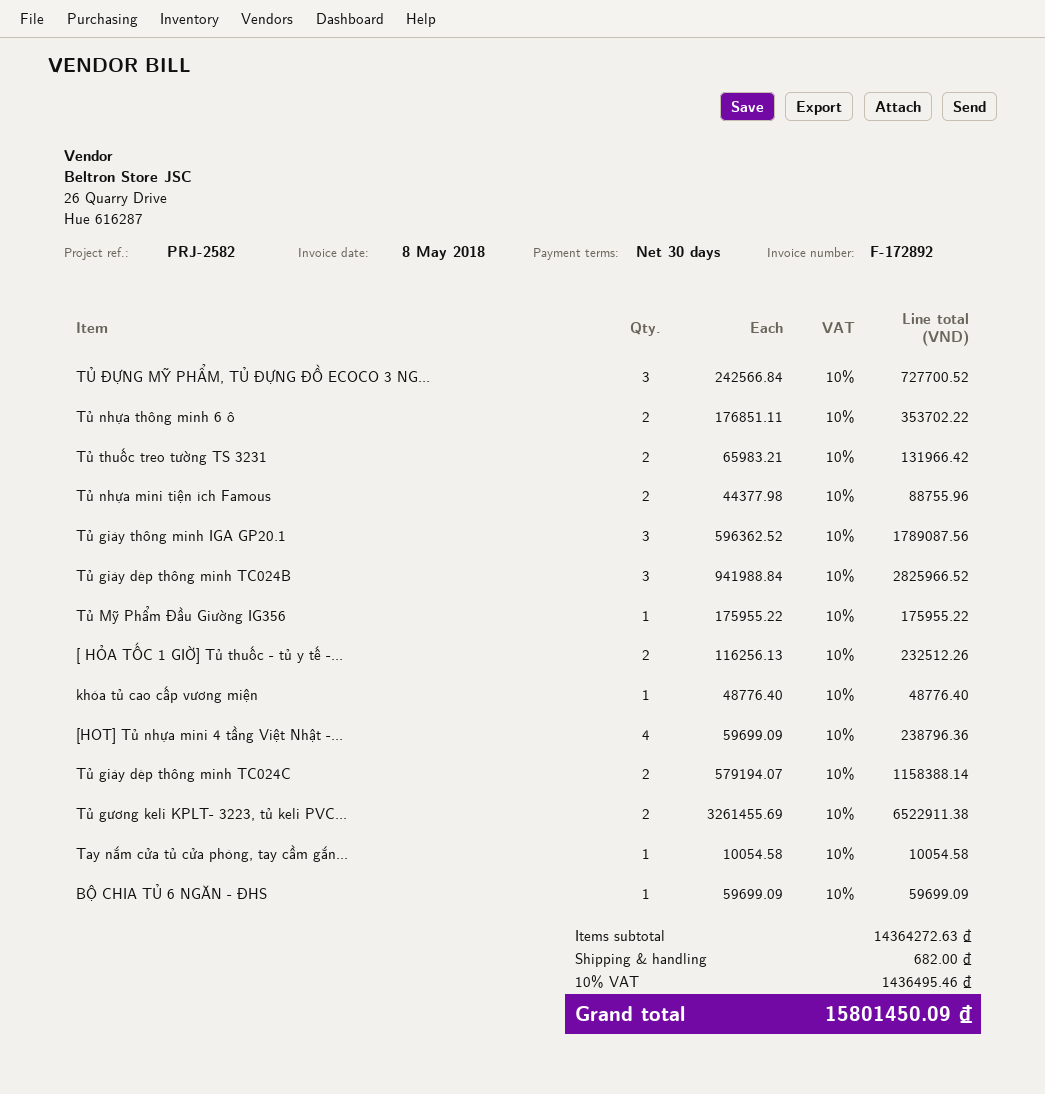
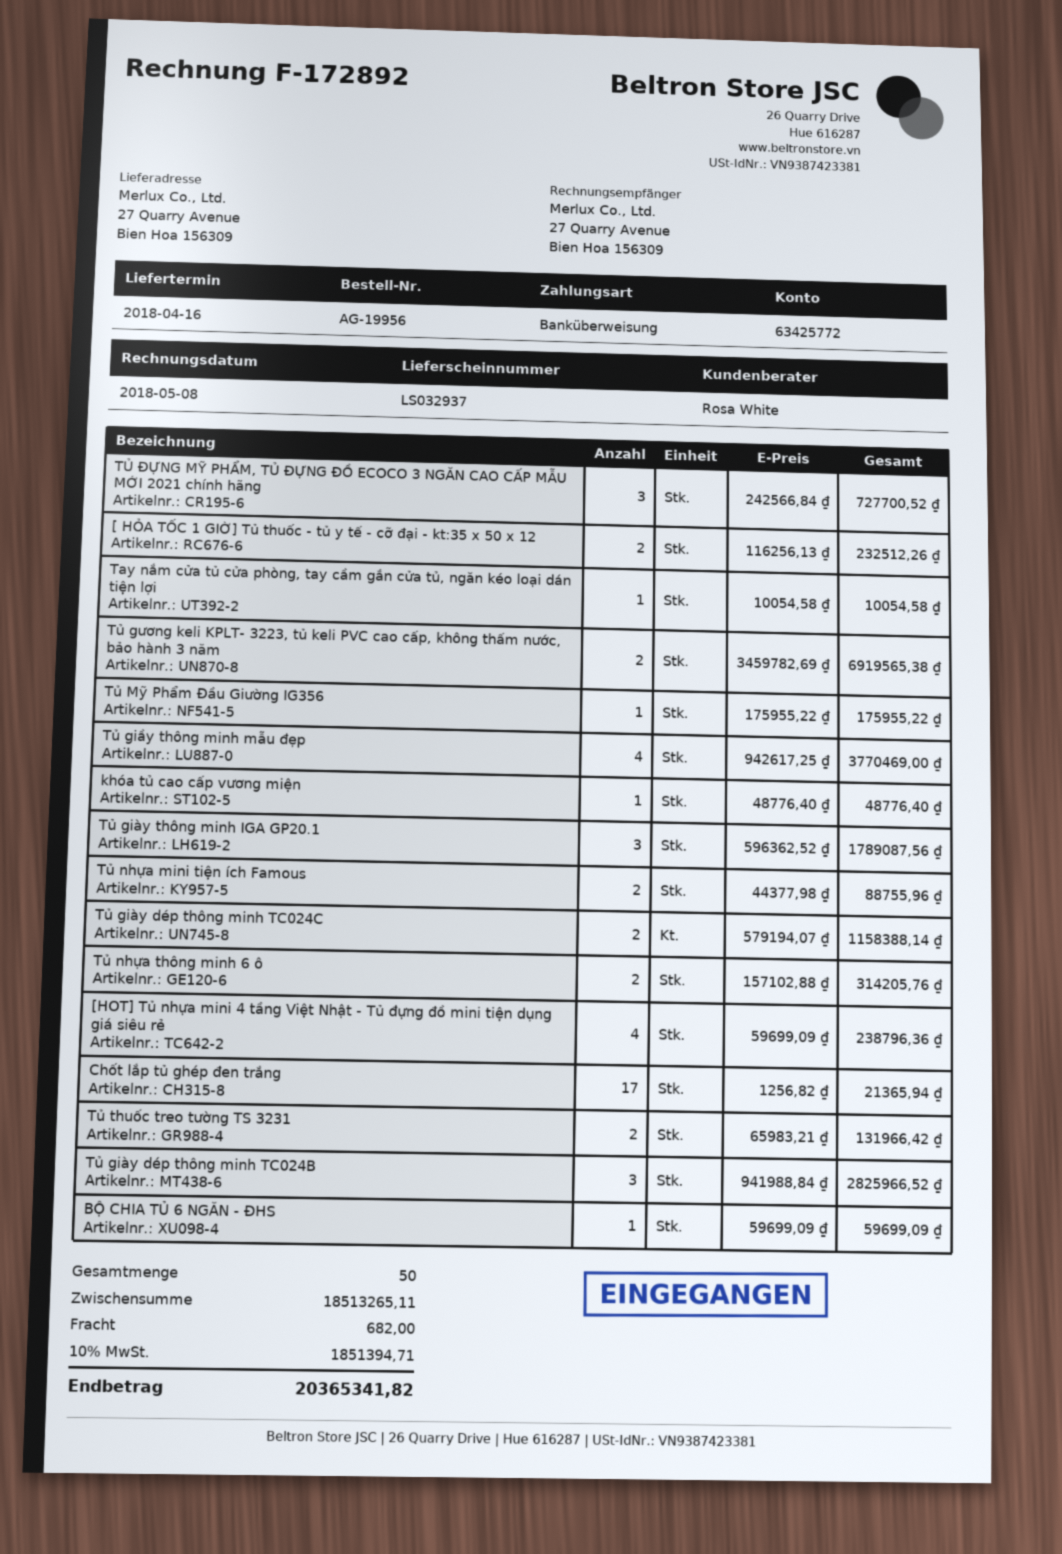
Tủ nhựa thông minh 6 ô: 2 x 176851.11 = 353702.22 -> 2 x 157102.88 = 314205.76
Tủ gương keli KPLT- 3223, tủ keli PVC...: 2 x 3261455.69 = 6522911.38 -> 2 x 3459782.69 = 6919565.38
Tủ giầy thông minh mẫu đẹp: none -> 4 x 942617.25 = 3770469.00
Chốt lắp tủ ghép đen trắng: none -> 17 x 1256.82 = 21365.94
subtotal: 14364272.63 -> 18513265.11
tax: 10% = 1436495.46 -> 10% = 1851394.71
total: 15801450.09 -> 20365341.82

